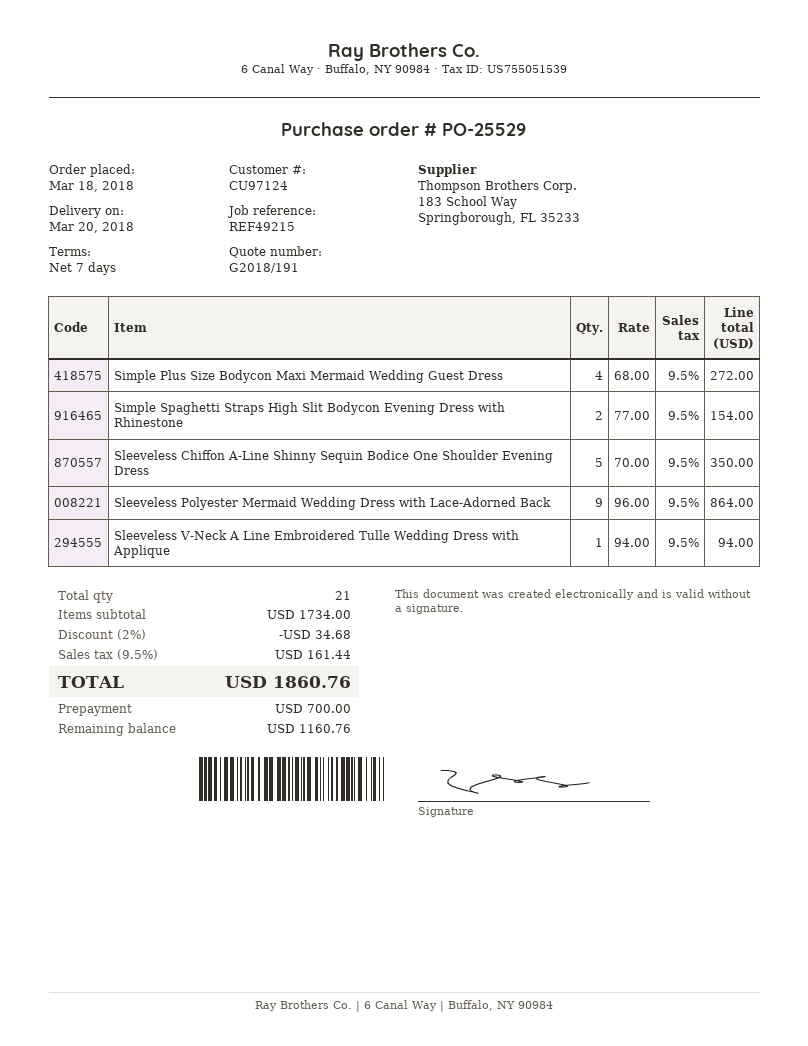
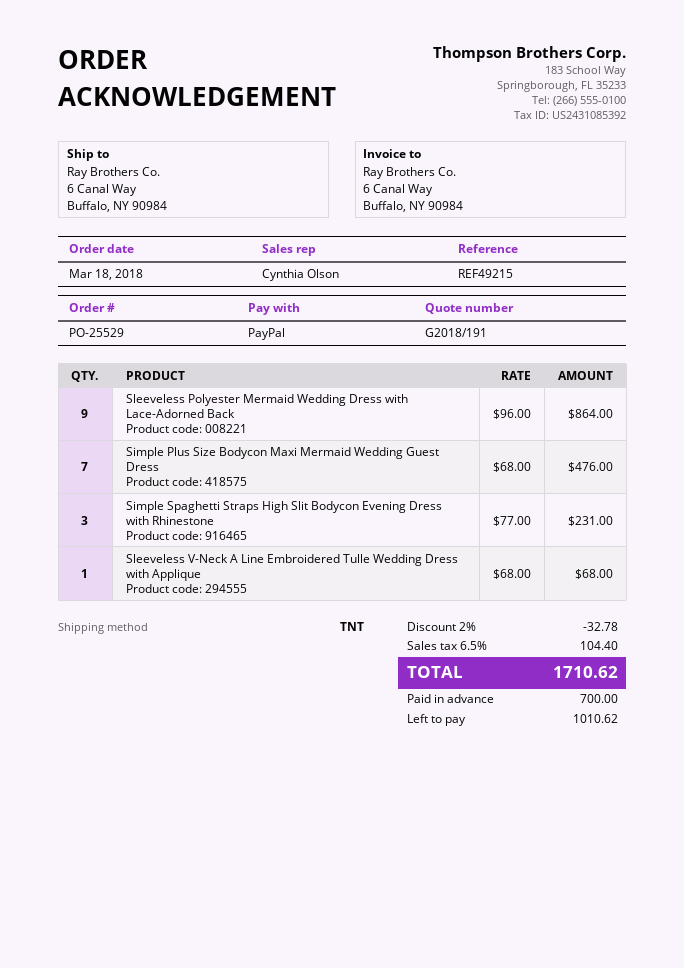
Simple Plus Size Bodycon Maxi Mermaid Wedding Guest Dress: 4 x 68.00 = 272.00 -> 7 x 68.00 = 476.00
Simple Spaghetti Straps High Slit Bodycon Evening Dress with Rhinestone: 2 x 77.00 = 154.00 -> 3 x 77.00 = 231.00
Sleeveless Chiffon A-Line Shinny Sequin Bodice One Shoulder Evening Dress: 5 x 70.00 = 350.00 -> none
Sleeveless V-Neck A Line Embroidered Tulle Wedding Dress with Applique: 1 x 94.00 = 94.00 -> 1 x 68.00 = 68.00
discount: 2% = 34.68 -> 2% = 32.78
tax: 9.5% = 161.44 -> 6.5% = 104.40
total: 1860.76 -> 1710.62
balance: 1160.76 -> 1010.62

